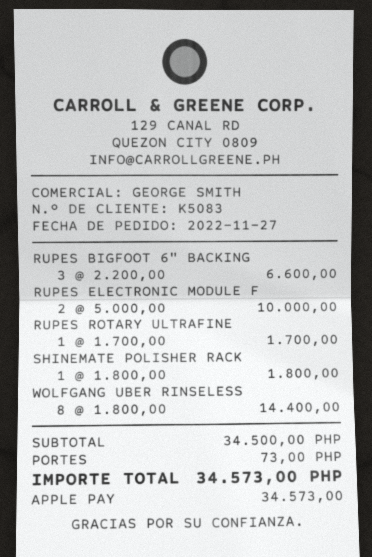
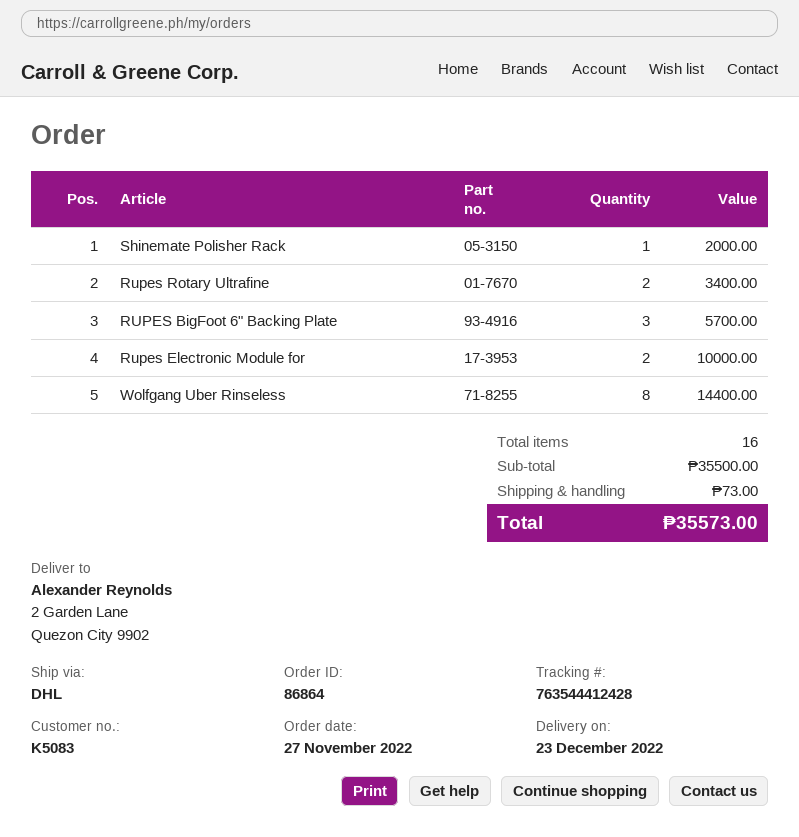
RUPES BIGFOOT 6" BACKING: 3 for 6600.00 -> 3 for 5700.00
RUPES ROTARY ULTRAFINE: 1 for 1700.00 -> 2 for 3400.00
SHINEMATE POLISHER RACK: 1 for 1800.00 -> 1 for 2000.00
subtotal: 34500.00 -> 35500.00
total: 34573.00 -> 35573.00

